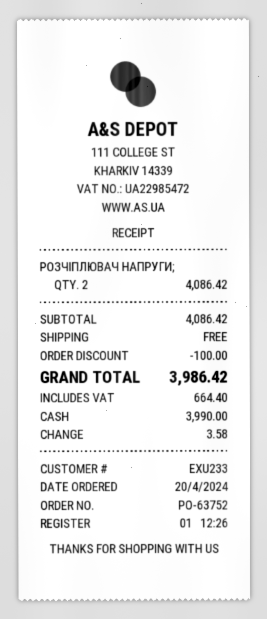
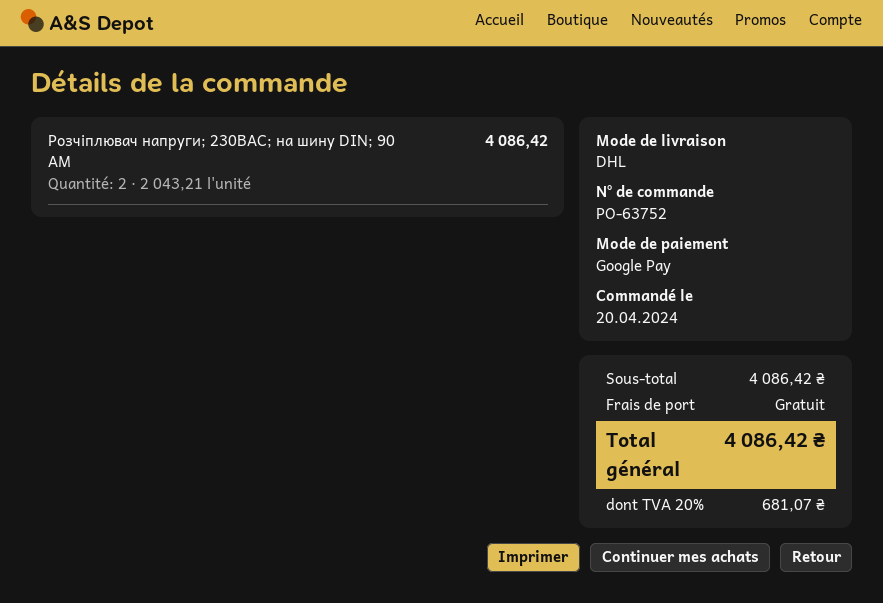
payment method: cash -> Google Pay
discount: 100.00 -> none
tax: 664.40 -> 681.07
total: 3986.42 -> 4086.42

